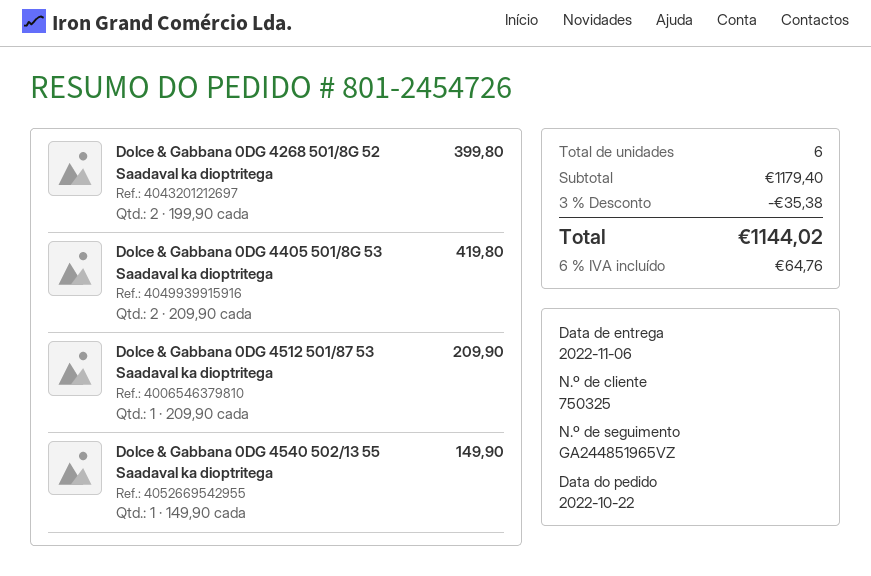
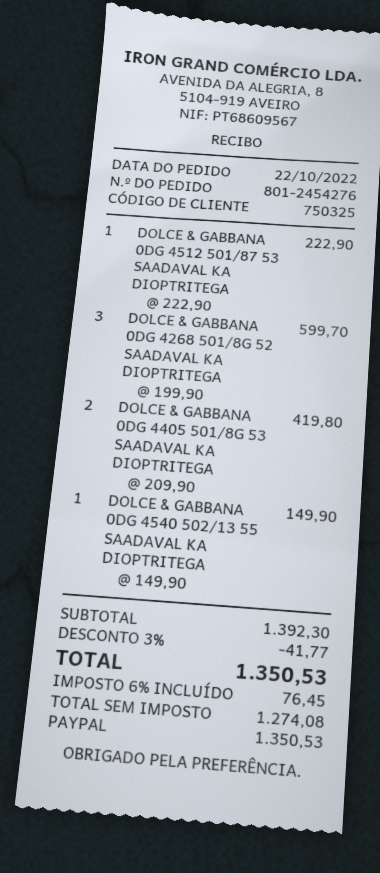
order number: 801-2454726 -> 801-2454276
Dolce & Gabbana 0DG 4268 501/8G 52 Saadaval ka dioptritega: 2 x 199.90 = 399.80 -> 3 x 199.90 = 599.70
Dolce & Gabbana 0DG 4512 501/87 53 Saadaval ka dioptritega: 1 x 209.90 = 209.90 -> 1 x 222.90 = 222.90
subtotal: 1179.40 -> 1392.30
discount: 3% = 35.38 -> 3% = 41.77
tax: 6% = 64.76 -> 6% = 76.45
total: 1144.02 -> 1350.53

